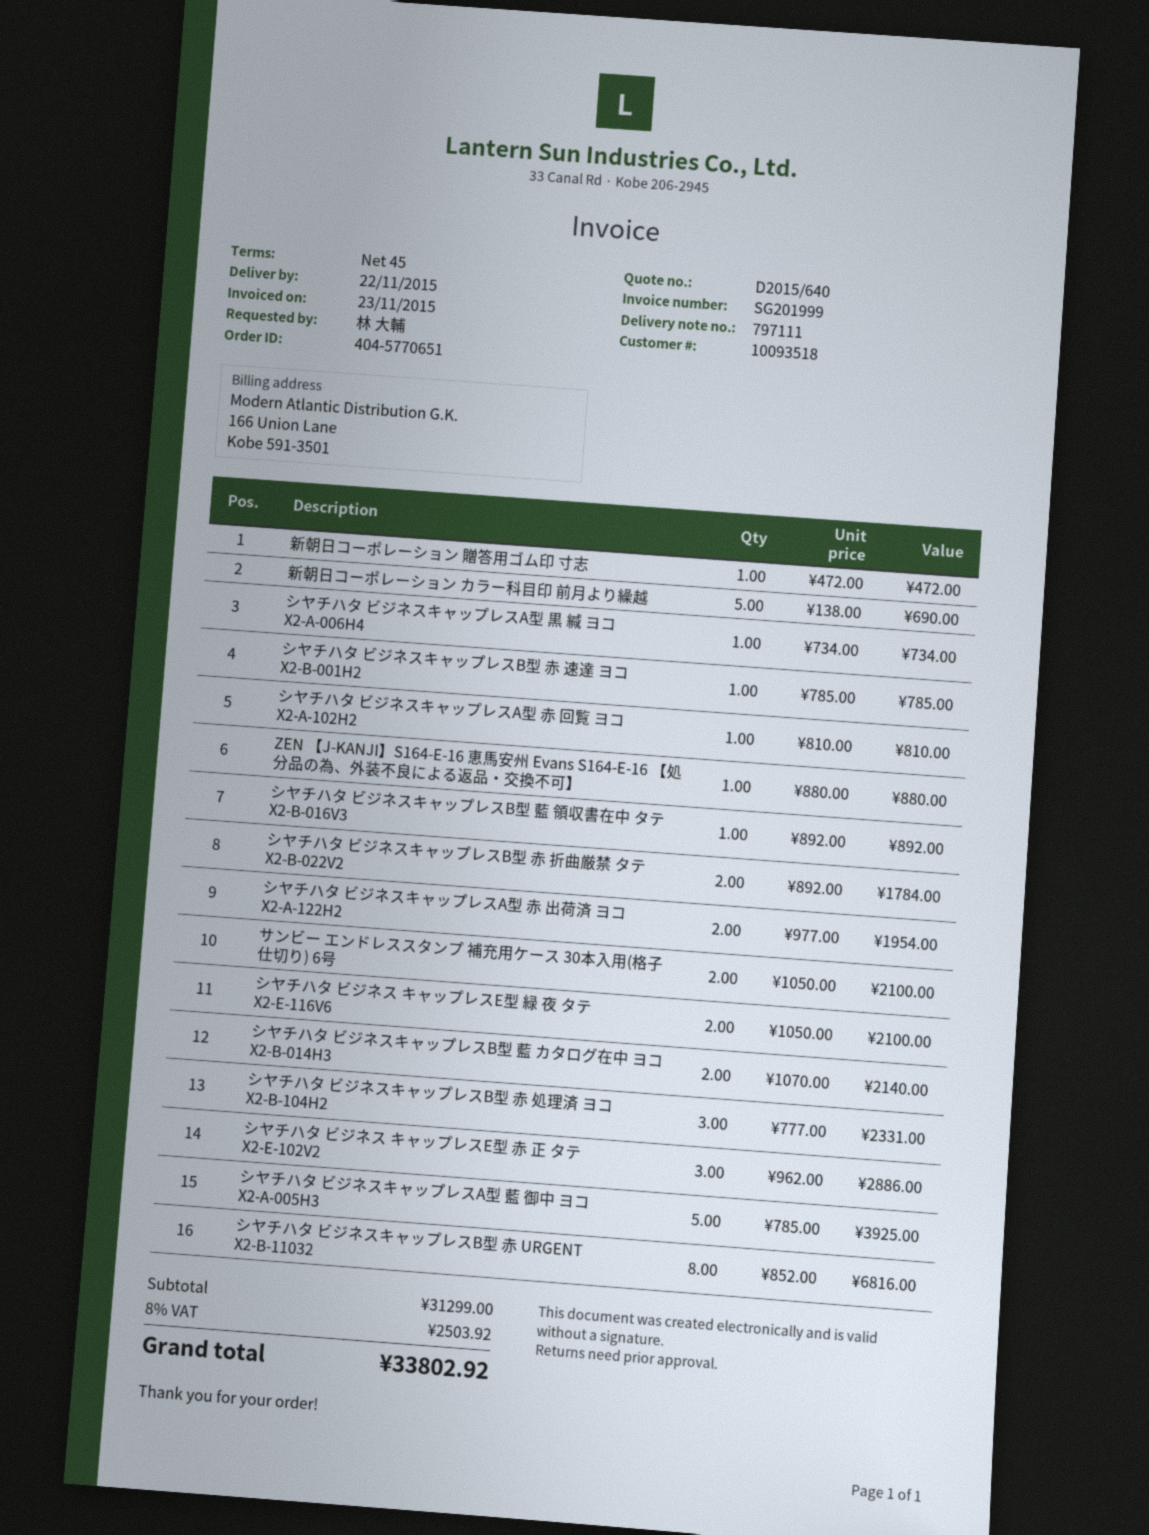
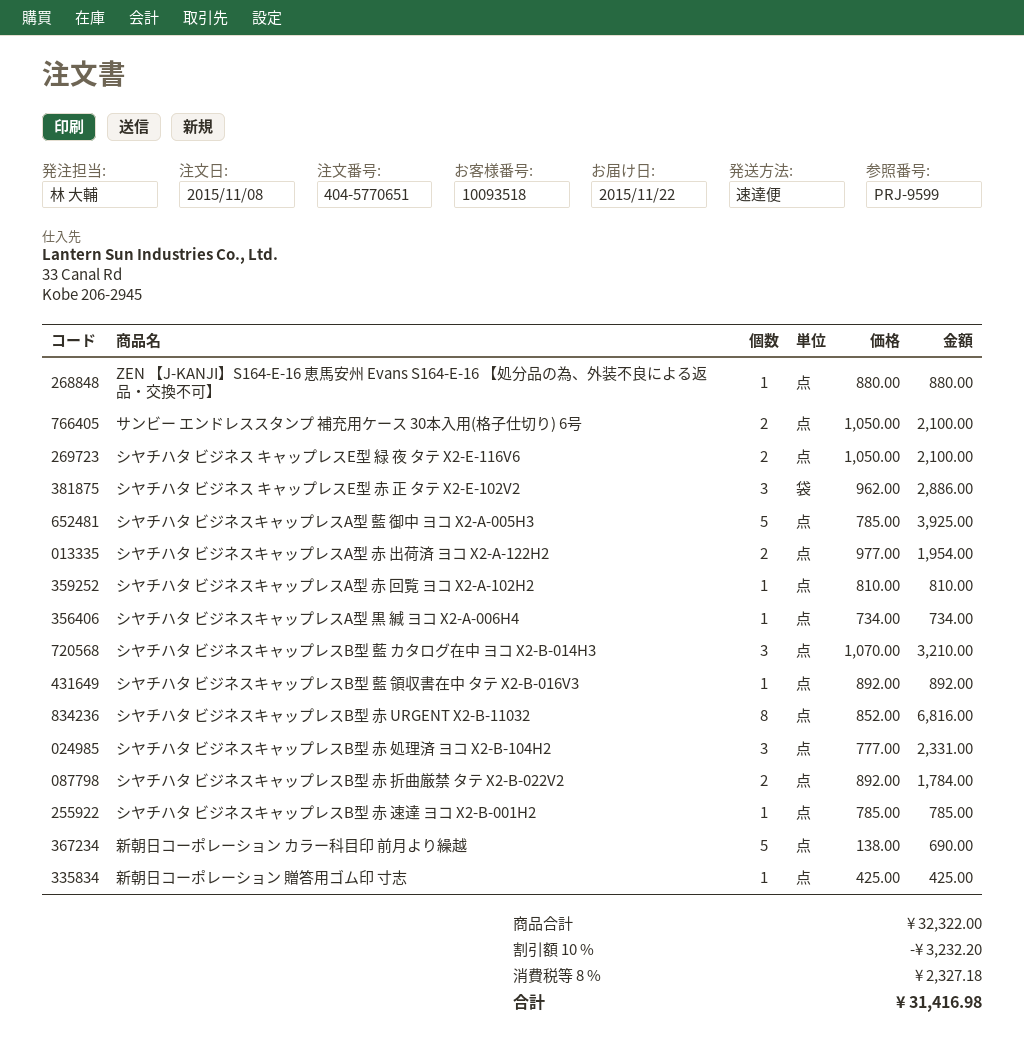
新朝日コーポレーション 贈答用ゴム印 寸志: 1 x 472.00 = 472.00 -> 1 x 425.00 = 425.00
シヤチハタ ビジネスキャップレスB型 藍 カタログ在中 ヨコ X2-B-014H3: 2 x 1070.00 = 2140.00 -> 3 x 1070.00 = 3210.00
subtotal: 31299.00 -> 32322.00
discount: none -> 10% = 3232.20
tax: 8% = 2503.92 -> 8% = 2327.18
total: 33802.92 -> 31416.98

